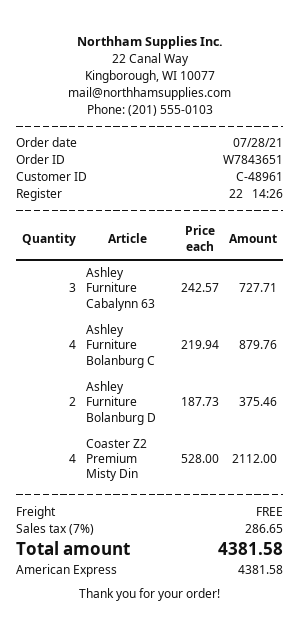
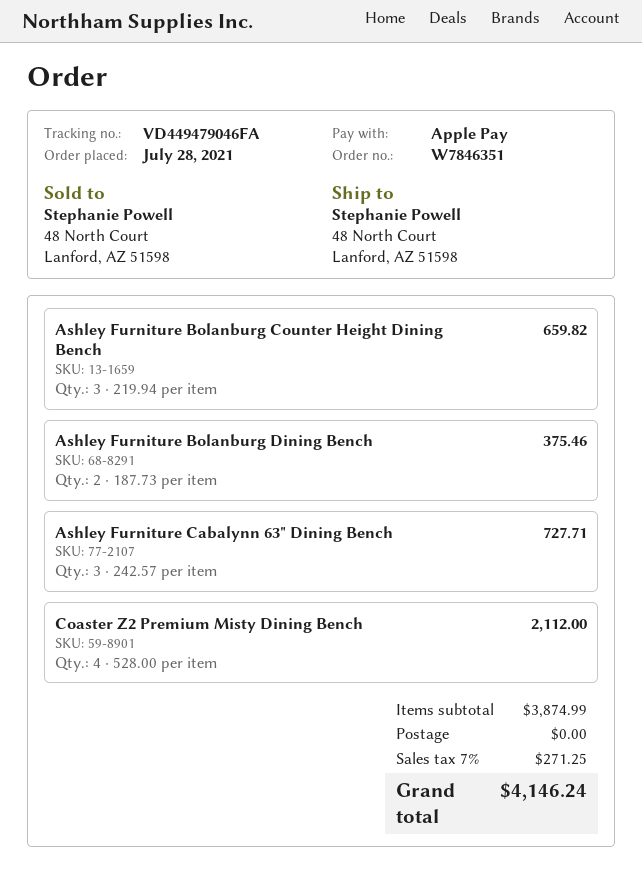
order number: W7843651 -> W7846351
payment method: American Express -> Apple Pay
Ashley Furniture Bolanburg C: 4 x 219.94 = 879.76 -> 3 x 219.94 = 659.82
tax: 7% = 286.65 -> 7% = 271.25
total: 4381.58 -> 4146.24

